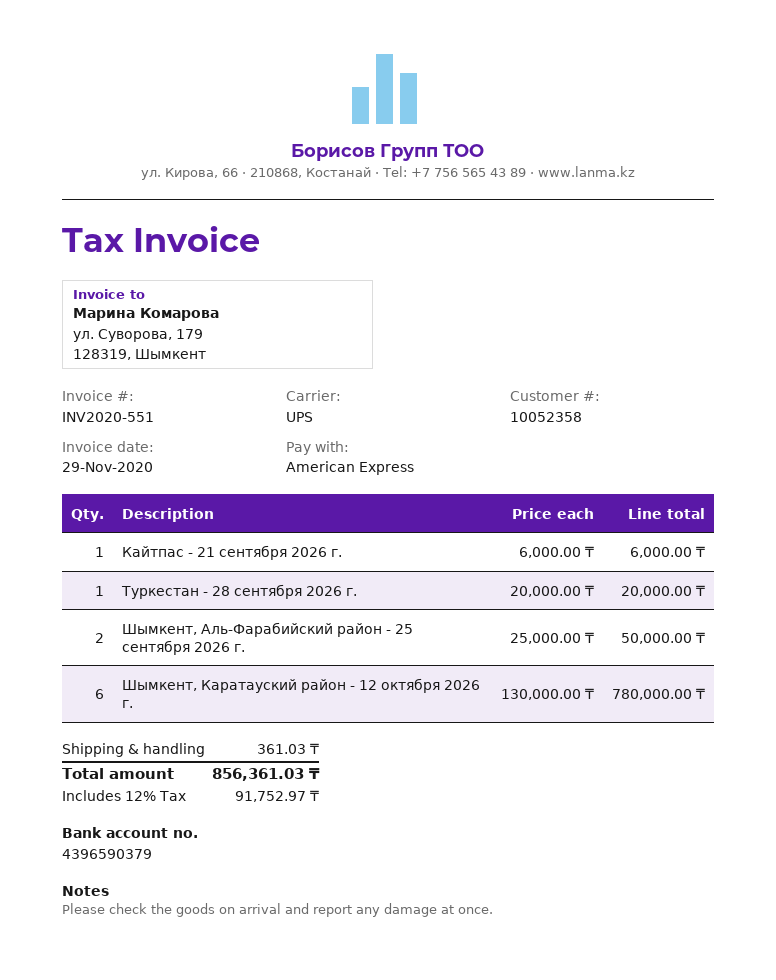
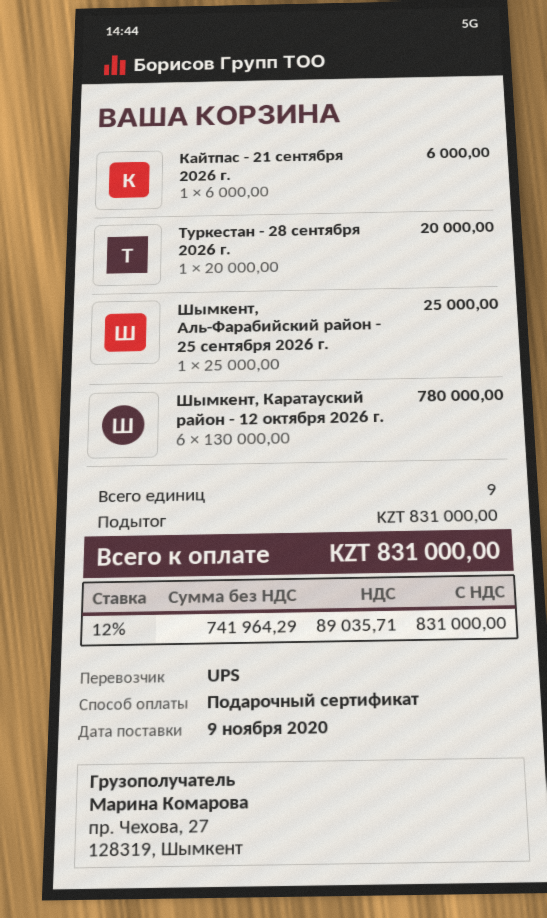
payment method: American Express -> gift card
Шымкент, Аль-Фарабийский район - 25 сентября 2026 г.: 2 x 25000.00 = 50000.00 -> 1 x 25000.00 = 25000.00
shipping: 361.03 -> none
tax: 12% = 91752.97 -> 12% = 89035.71
total: 856361.03 -> 831000.00

